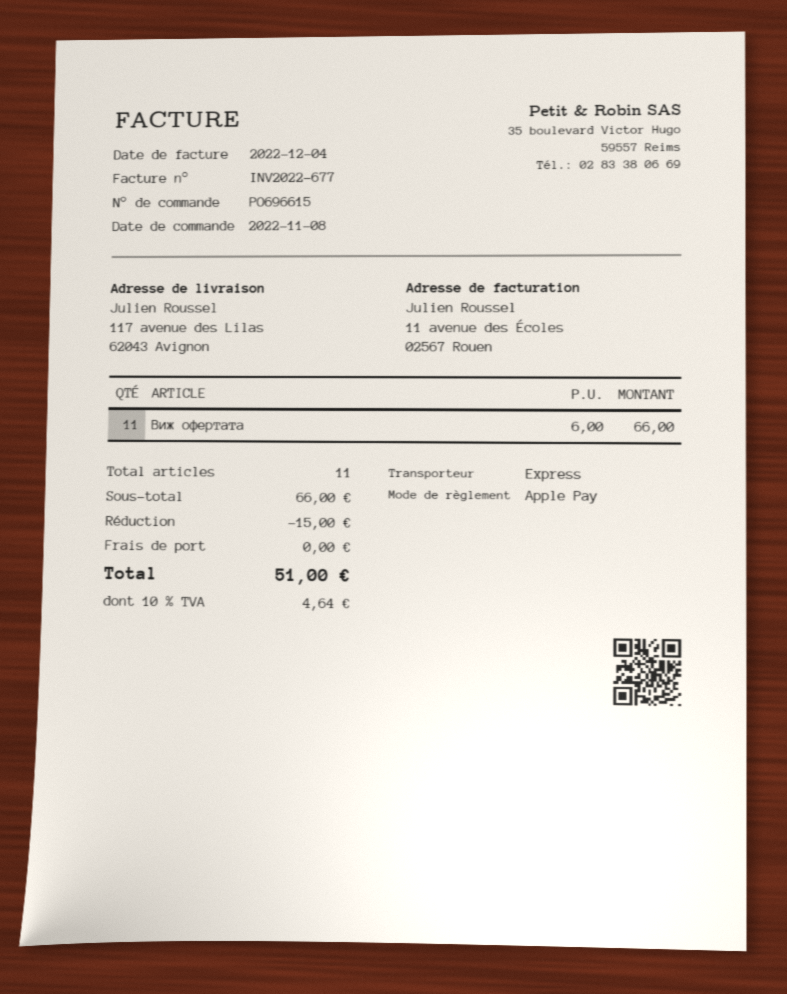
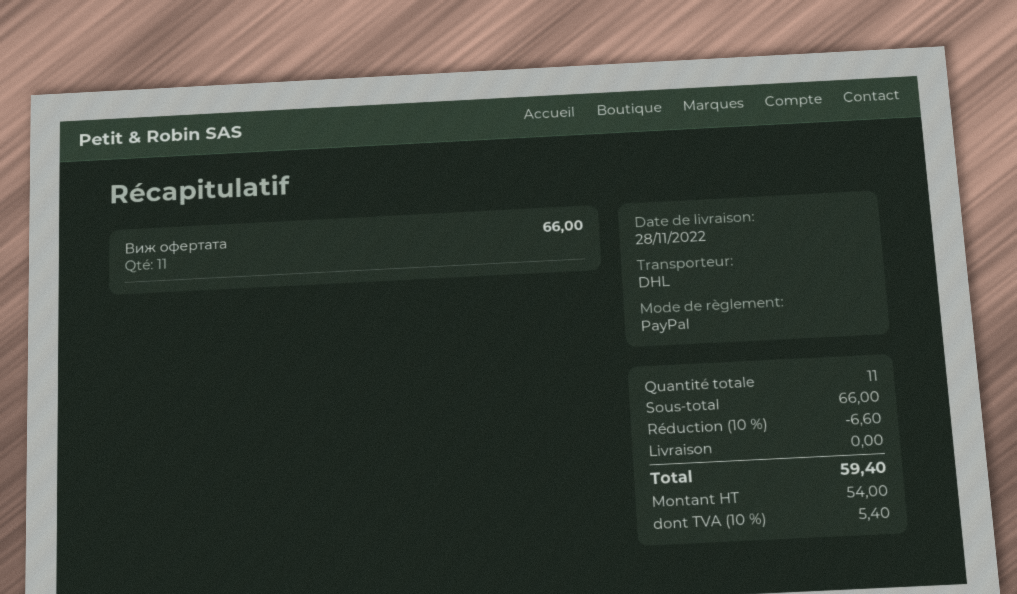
payment method: Apple Pay -> PayPal
shipping method: express -> DHL
discount: 15.00 -> 6.60
tax: 10% = 4.64 -> 10% = 5.40
total: 51.00 -> 59.40

